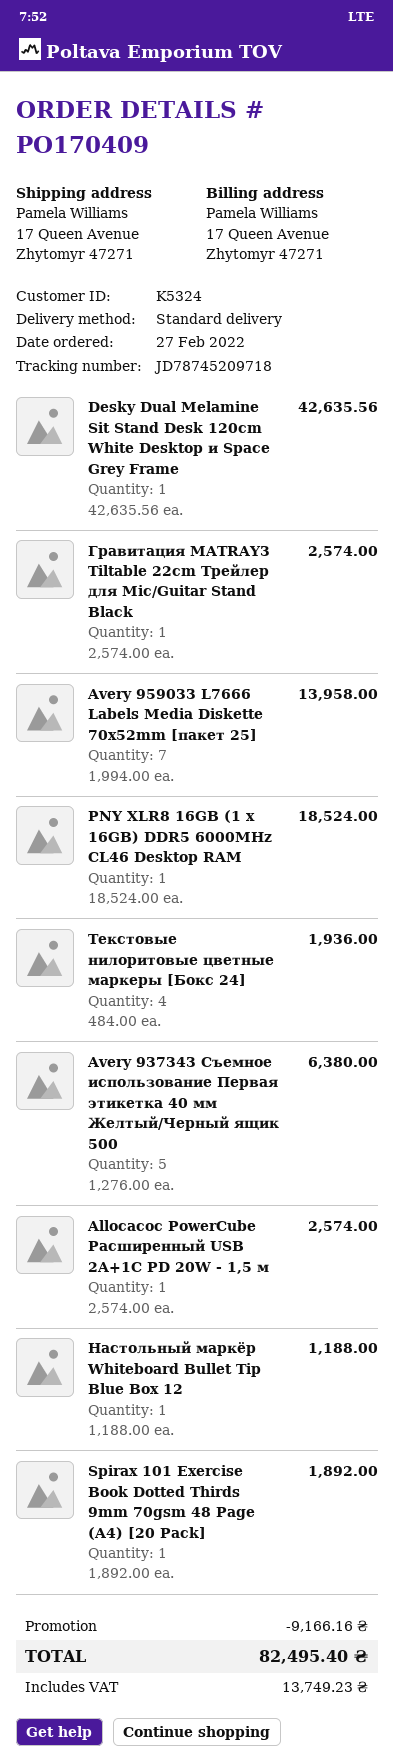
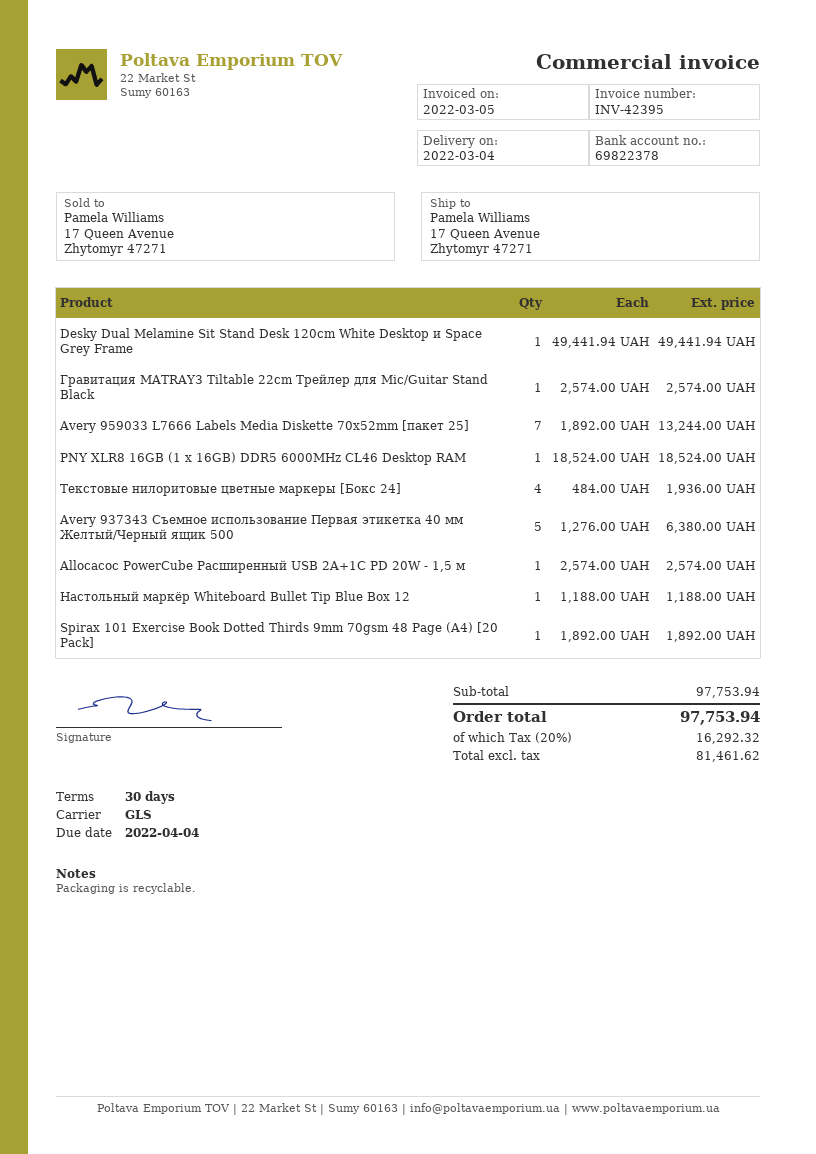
shipping method: standard -> GLS
Desky Dual Melamine Sit Stand Desk 120cm White Desktop и Space Grey Frame: 1 x 42635.56 = 42635.56 -> 1 x 49441.94 = 49441.94
Avery 959033 L7666 Labels Media Diskette 70x52mm [пакет 25]: 7 x 1994.00 = 13958.00 -> 7 x 1892.00 = 13244.00
discount: 9166.16 -> none
tax: 13749.23 -> 16292.32
total: 82495.40 -> 97753.94

